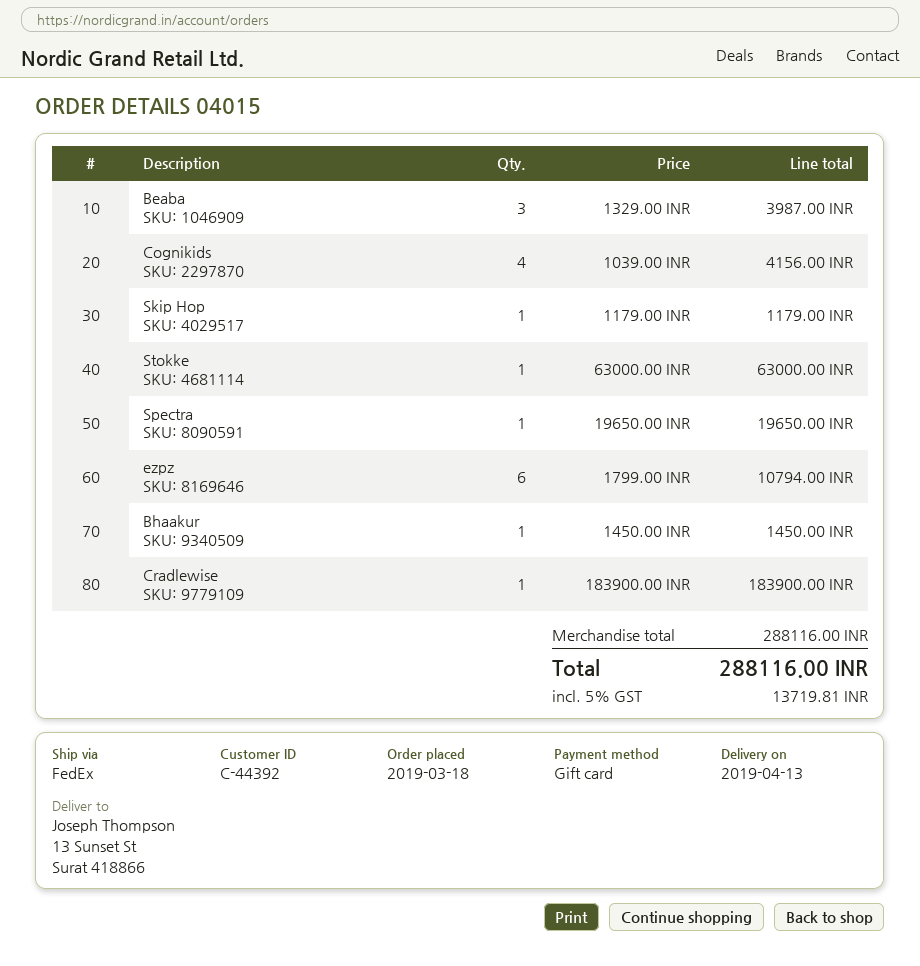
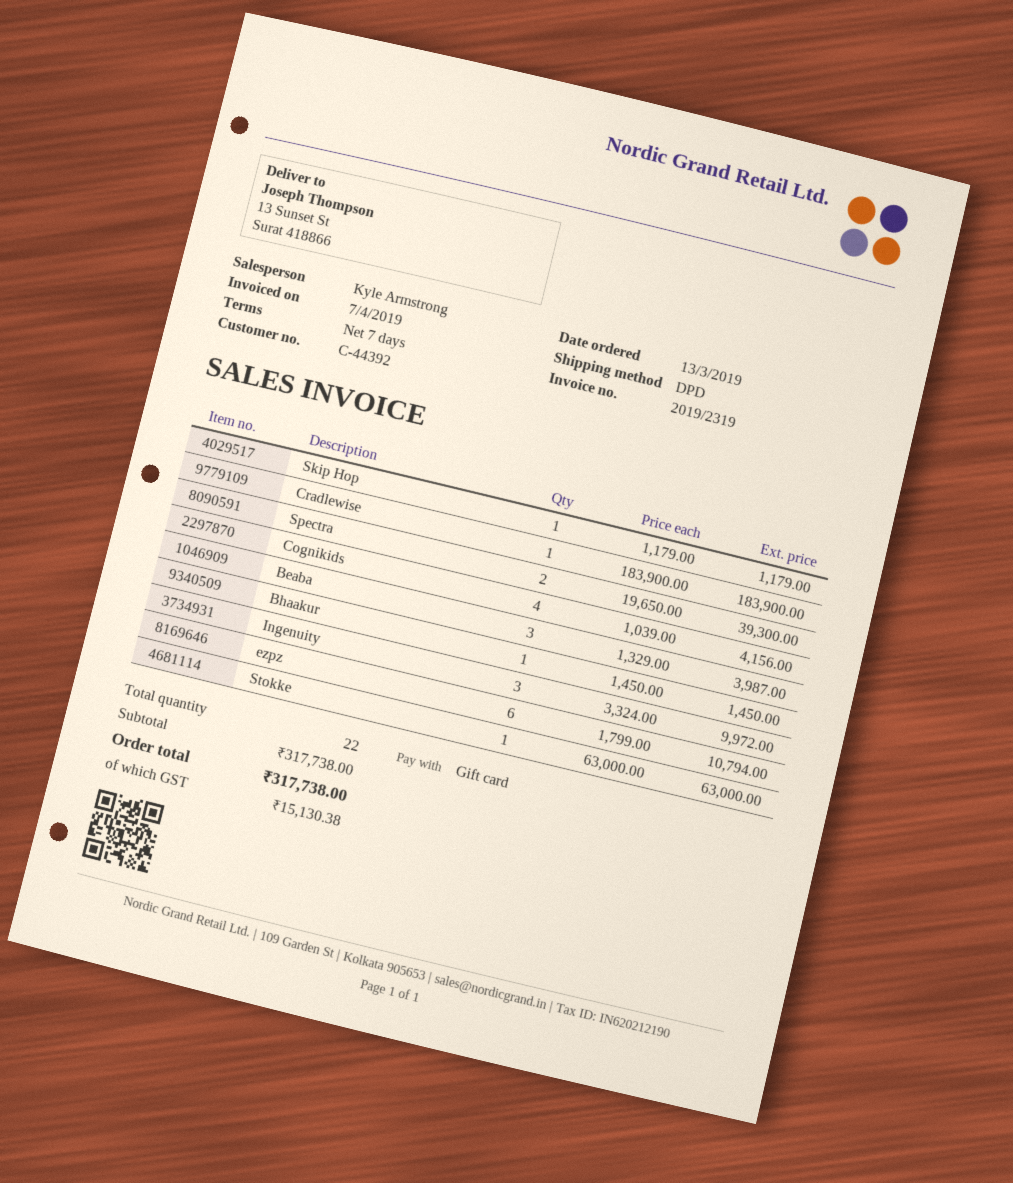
order date: 2019-03-18 -> 2019-03-13
shipping method: FedEx -> DPD
Spectra: 1 x 19650.00 = 19650.00 -> 2 x 19650.00 = 39300.00
Ingenuity: none -> 3 x 3324.00 = 9972.00
subtotal: 288116.00 -> 317738.00
tax: 13719.81 -> 15130.38
total: 288116.00 -> 317738.00

